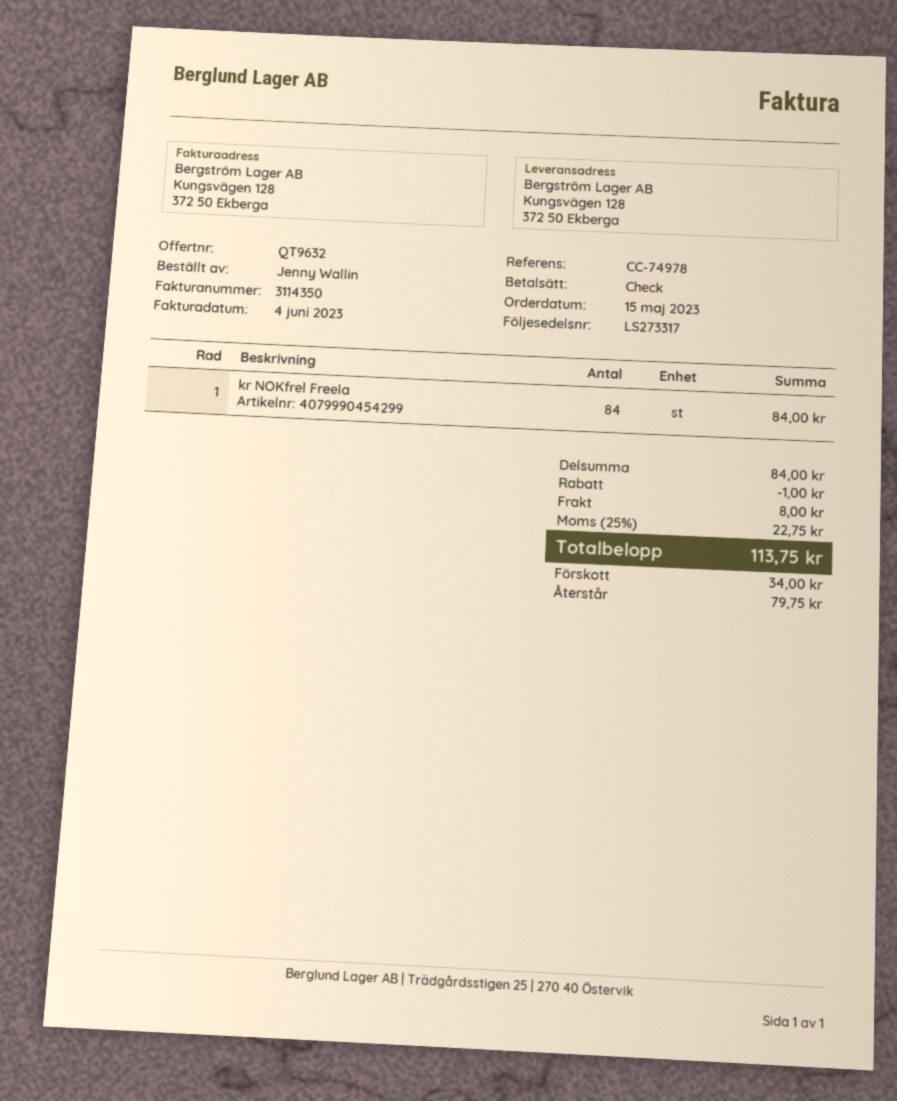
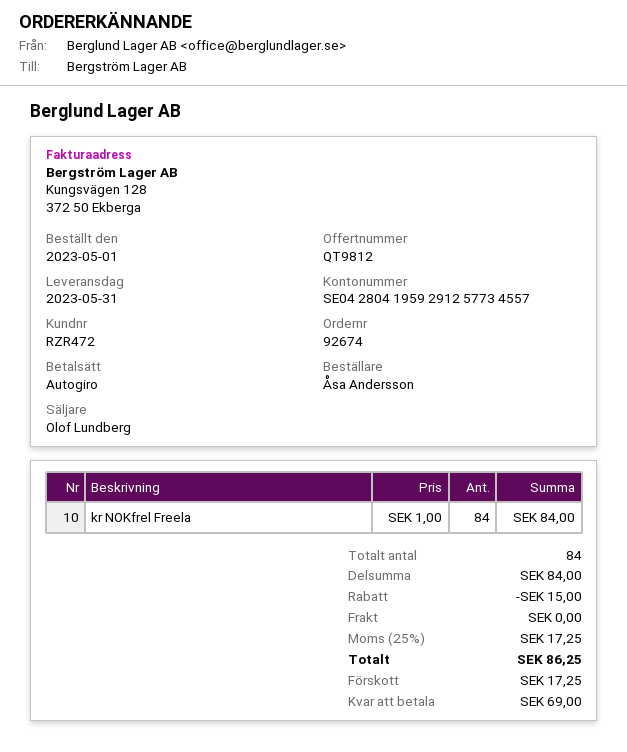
quote number: QT9632 -> QT9812
order date: 2023-05-15 -> 2023-05-01
ordered by: Jenny Wallin -> Åsa Andersson
payment method: cheque -> direct debit
discount: 1.00 -> 15.00
shipping: 8.00 -> 0.00
tax: 25% = 22.75 -> 25% = 17.25
total: 113.75 -> 86.25
deposit: 34.00 -> 17.25
balance: 79.75 -> 69.00

